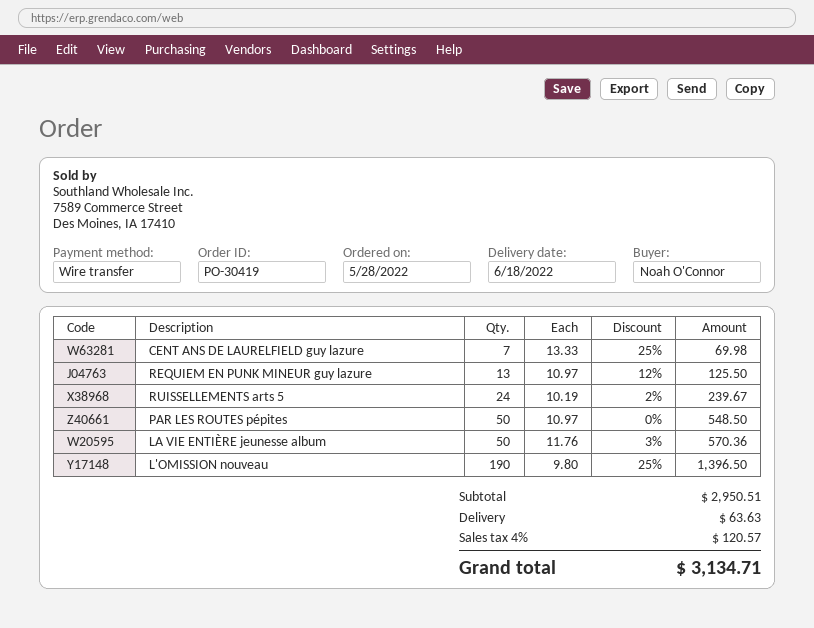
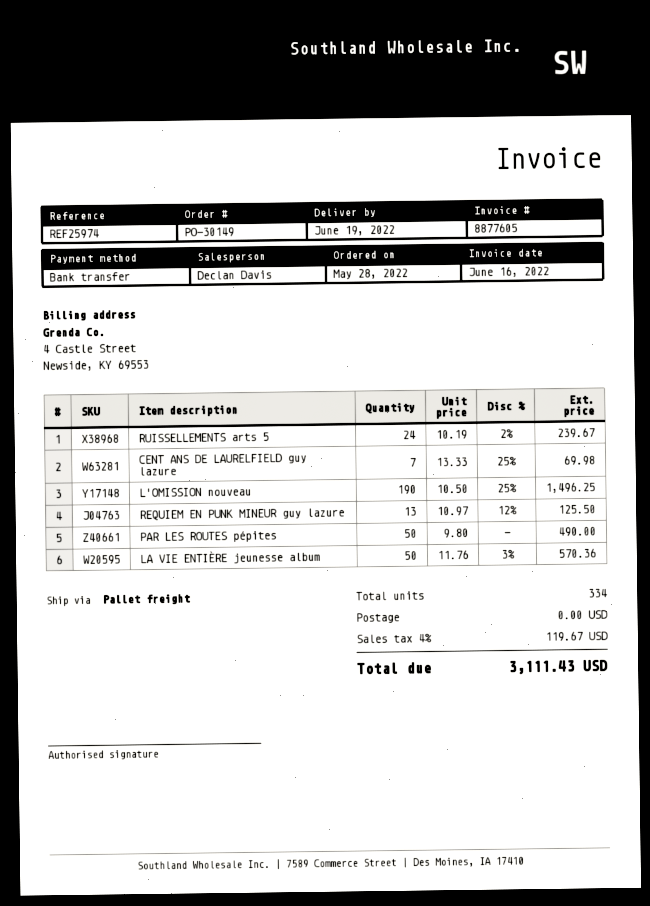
order number: PO-30419 -> PO-30149
delivery date: 2022-06-18 -> 2022-06-19
PAR LES ROUTES pépites: 50 x 10.97 = 548.50 -> 50 x 9.80 = 490.00
L'OMISSION nouveau: 190 x 9.80 - 25% = 1396.50 -> 190 x 10.50 - 25% = 1496.25
shipping: 63.63 -> 0.00
tax: 4% = 120.57 -> 4% = 119.67
total: 3134.71 -> 3111.43

